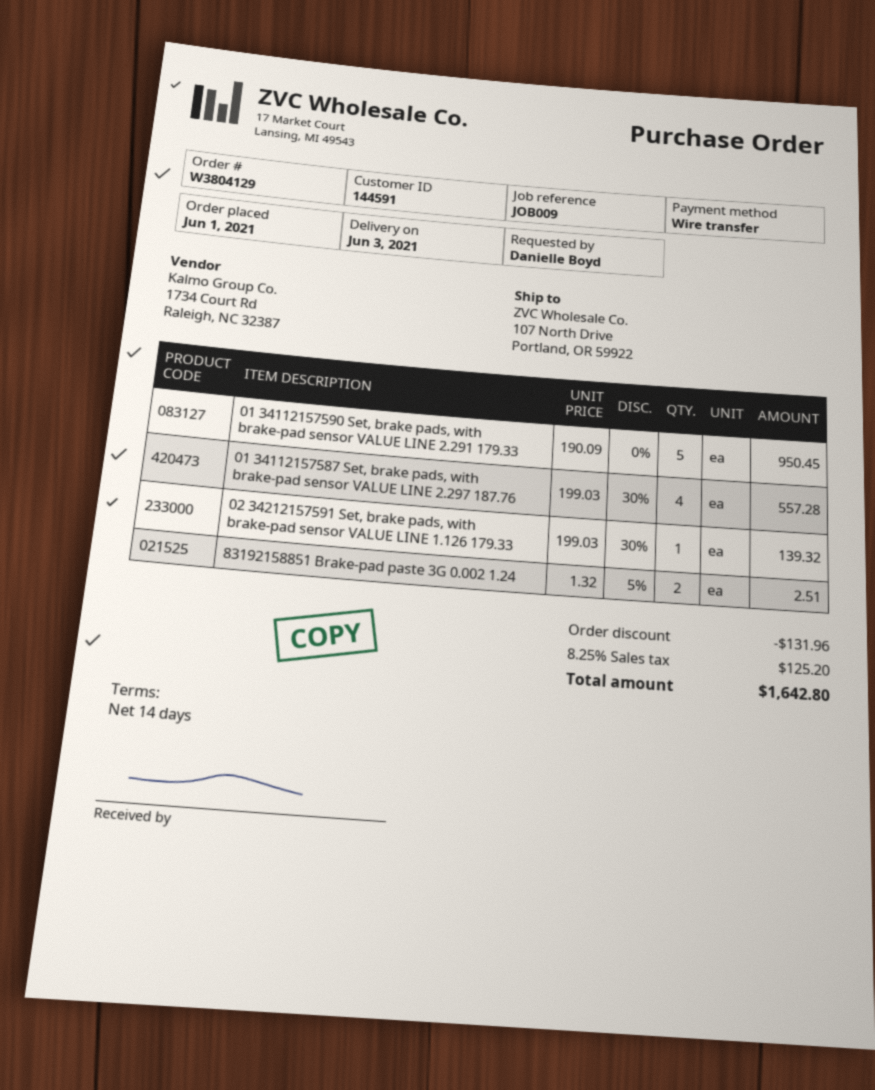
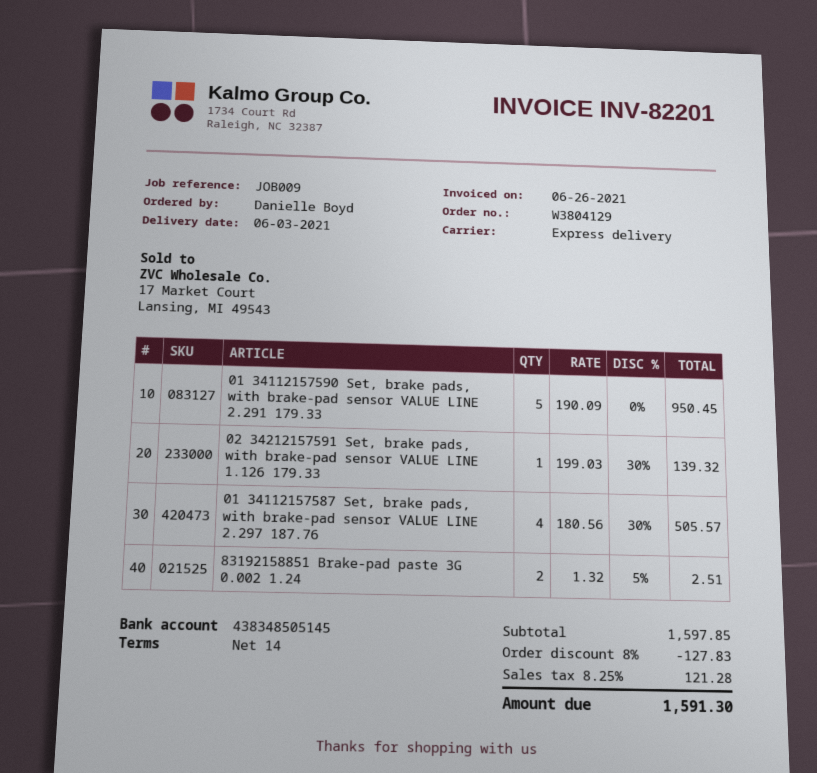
01 34112157587 Set, brake pads, with brake-pad sensor VALUE LINE 2.297 187.76: 4 x 199.03 - 30% = 557.28 -> 4 x 180.56 - 30% = 505.57
discount: 131.96 -> 127.83
tax: 8.25% = 125.20 -> 8.25% = 121.28
total: 1642.80 -> 1591.30

